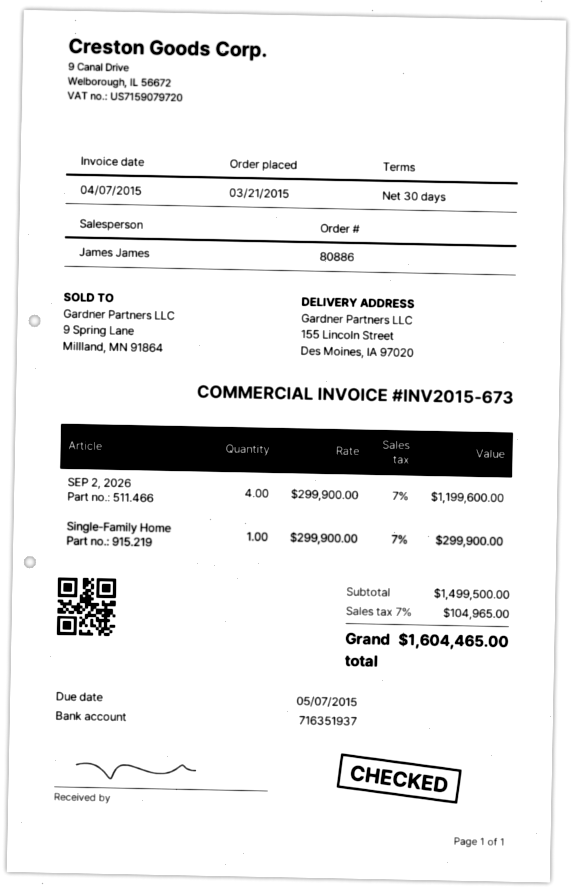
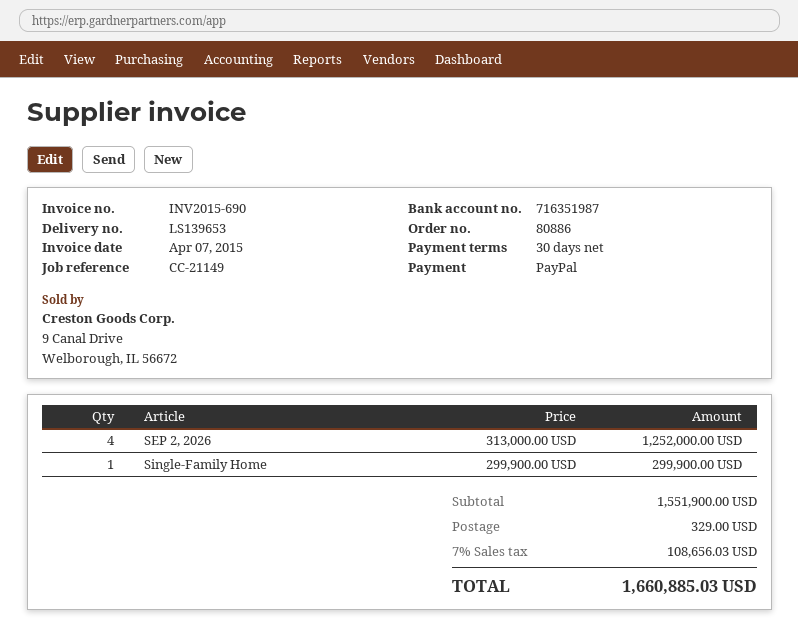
invoice number: INV2015-673 -> INV2015-690
bank account: 716351937 -> 716351987
SEP 2, 2026: 4 x 299900.00 = 1199600.00 -> 4 x 313000.00 = 1252000.00
subtotal: 1499500.00 -> 1551900.00
shipping: none -> 329.00
tax: 7% = 104965.00 -> 7% = 108656.03
total: 1604465.00 -> 1660885.03

